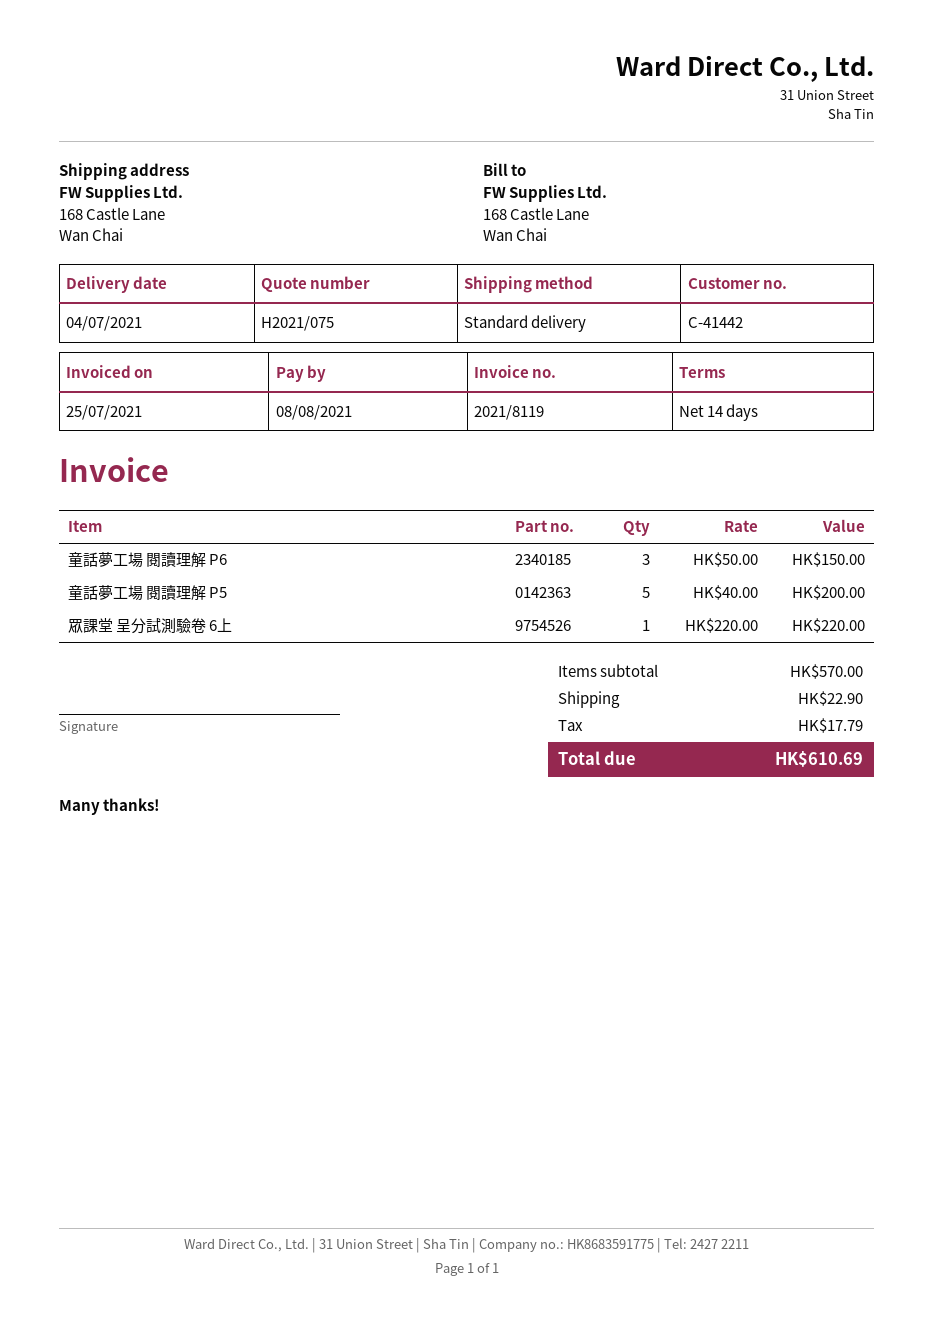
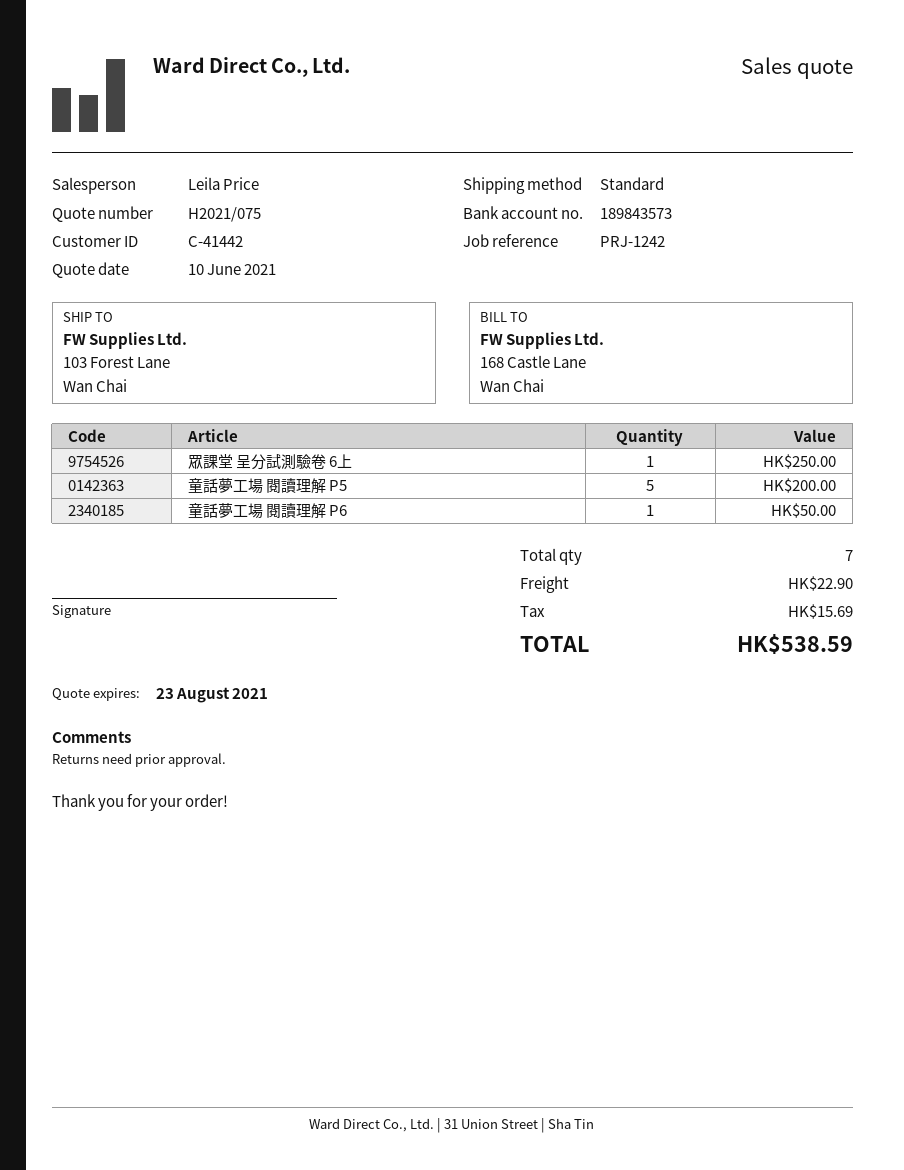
ship to: 168 Castle Lane, Wan Chai -> 103 Forest Lane, Wan Chai
童話夢工場 閱讀理解 P6: 3 for 150.00 -> 1 for 50.00
眾課堂 呈分試測驗卷 6上: 1 for 220.00 -> 1 for 250.00
tax: 17.79 -> 15.69
total: 610.69 -> 538.59

